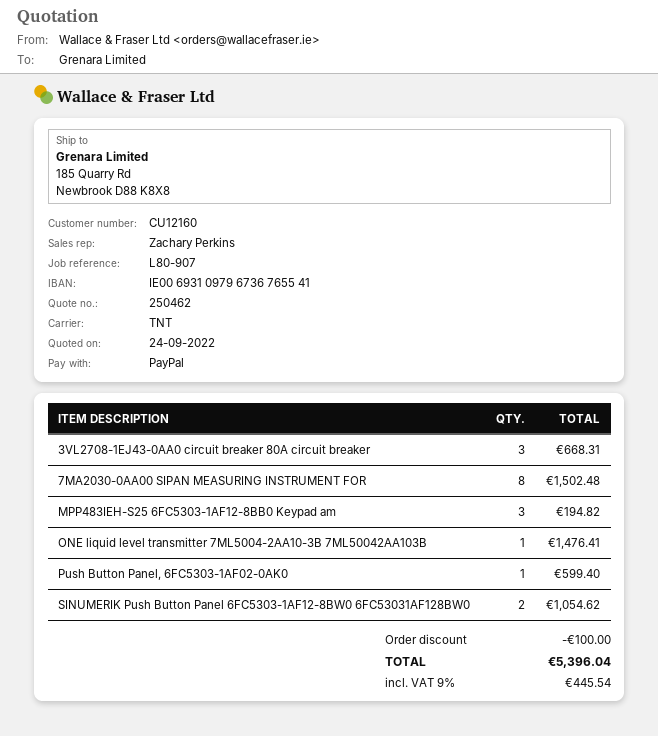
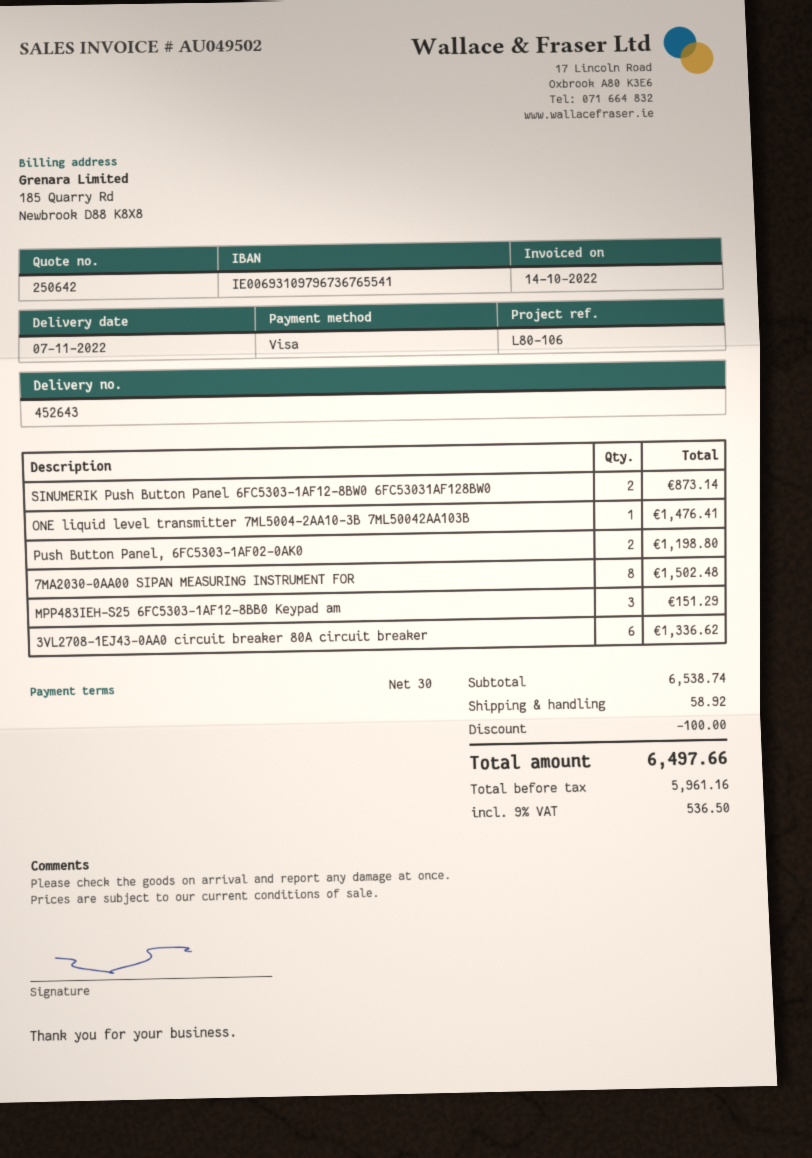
quote number: 250462 -> 250642
reference: L80-907 -> L80-106
payment method: PayPal -> Visa
3VL2708-1EJ43-0AA0 circuit breaker 80A circuit breaker: 3 for 668.31 -> 6 for 1336.62
MPP483IEH-S25 6FC5303-1AF12-8BB0 Keypad am: 3 for 194.82 -> 3 for 151.29
Push Button Panel, 6FC5303-1AF02-0AK0: 1 for 599.40 -> 2 for 1198.80
SINUMERIK Push Button Panel 6FC5303-1AF12-8BW0 6FC53031AF128BW0: 2 for 1054.62 -> 2 for 873.14
shipping: none -> 58.92
tax: 9% = 445.54 -> 9% = 536.50
total: 5396.04 -> 6497.66

